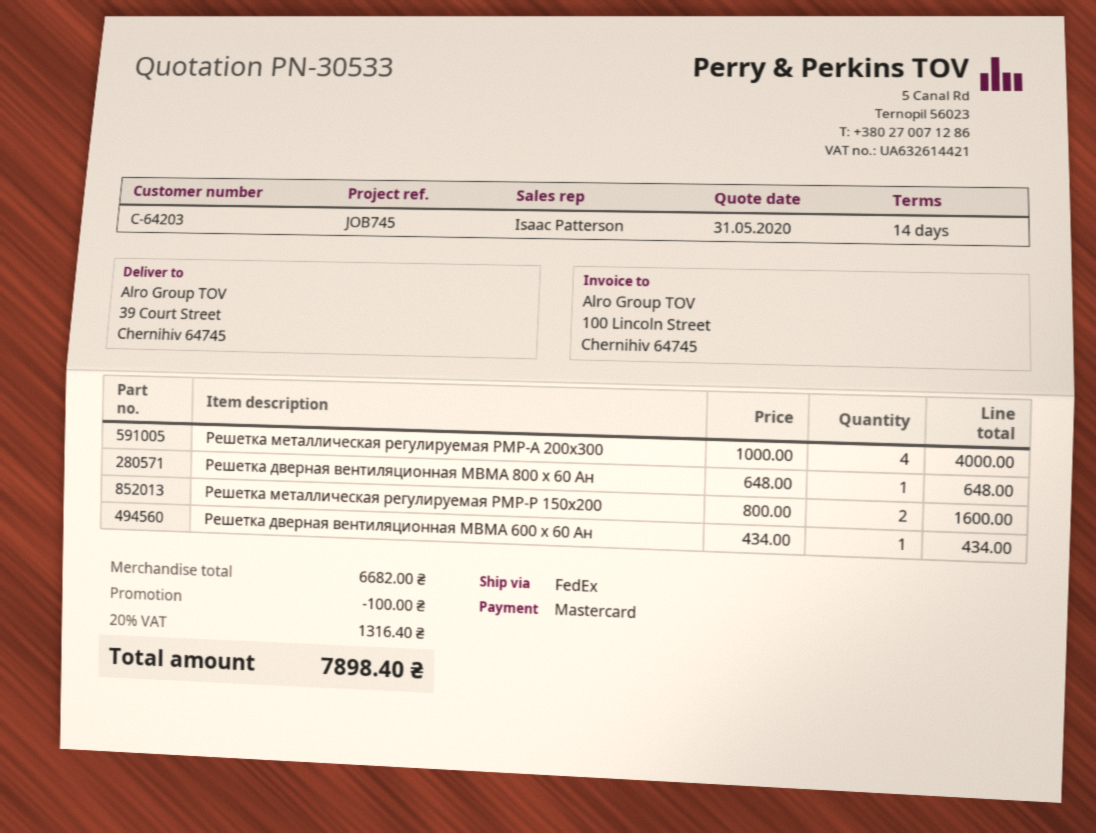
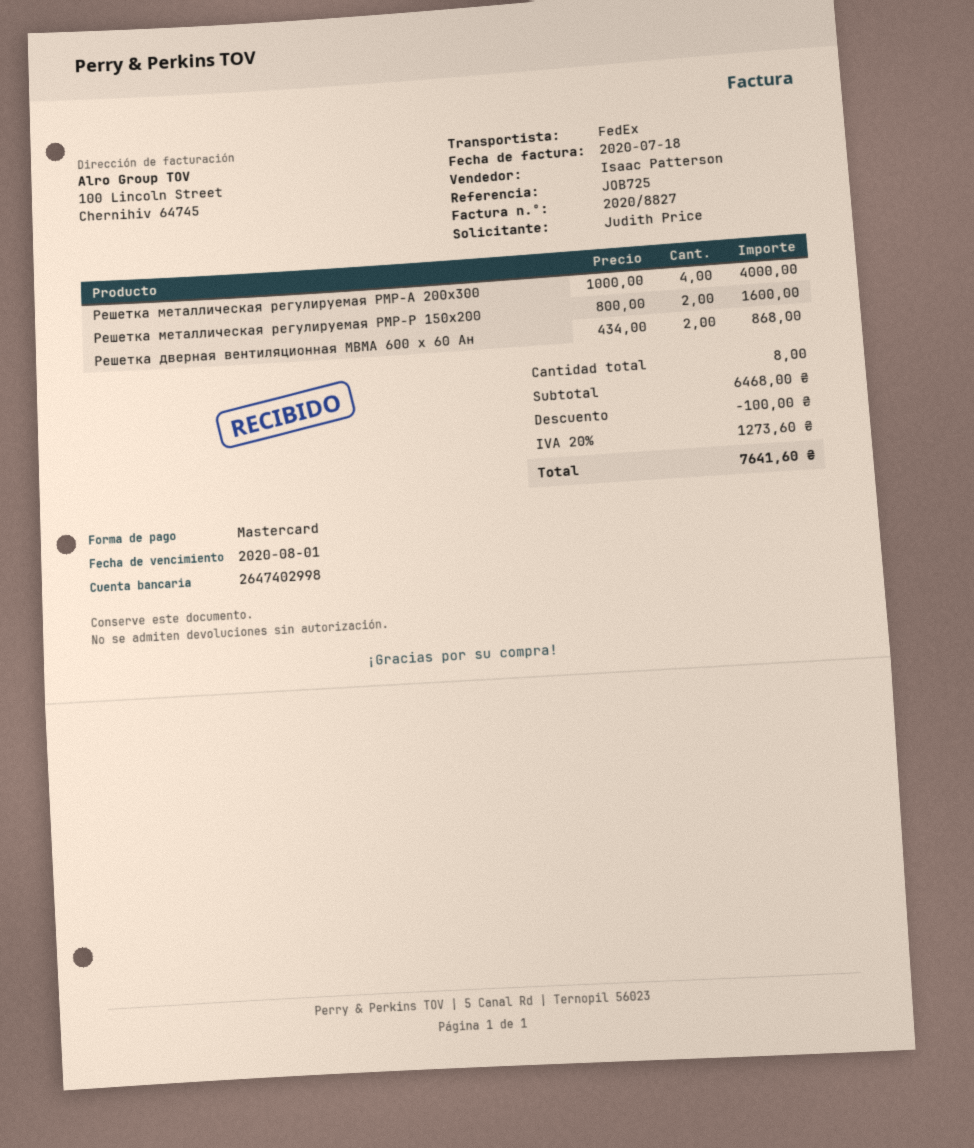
reference: JOB745 -> JOB725
Решетка дверная вентиляционная МВМА 800 х 60 Ан: 1 x 648.00 = 648.00 -> none
Решетка дверная вентиляционная МВМА 600 х 60 Ан: 1 x 434.00 = 434.00 -> 2 x 434.00 = 868.00
subtotal: 6682.00 -> 6468.00
tax: 20% = 1316.40 -> 20% = 1273.60
total: 7898.40 -> 7641.60

